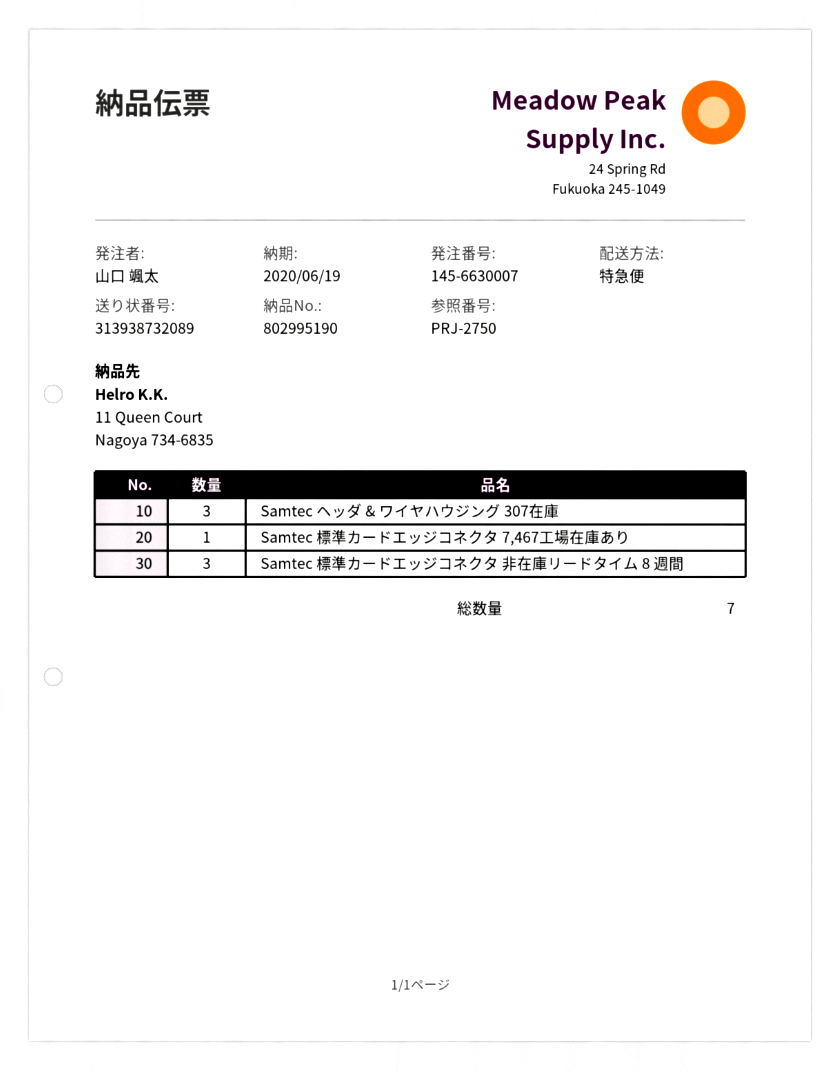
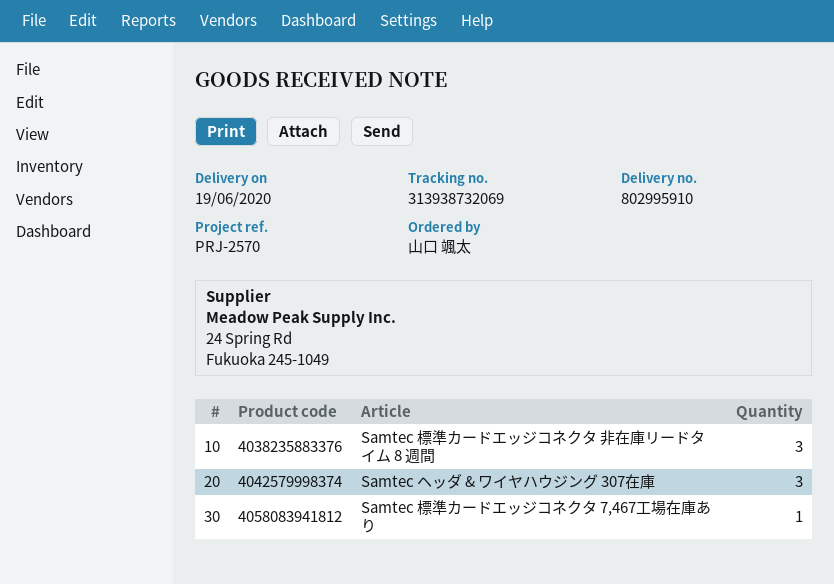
delivery note number: 802995190 -> 802995910
reference: PRJ-2750 -> PRJ-2570
tracking number: 313938732089 -> 313938732069

